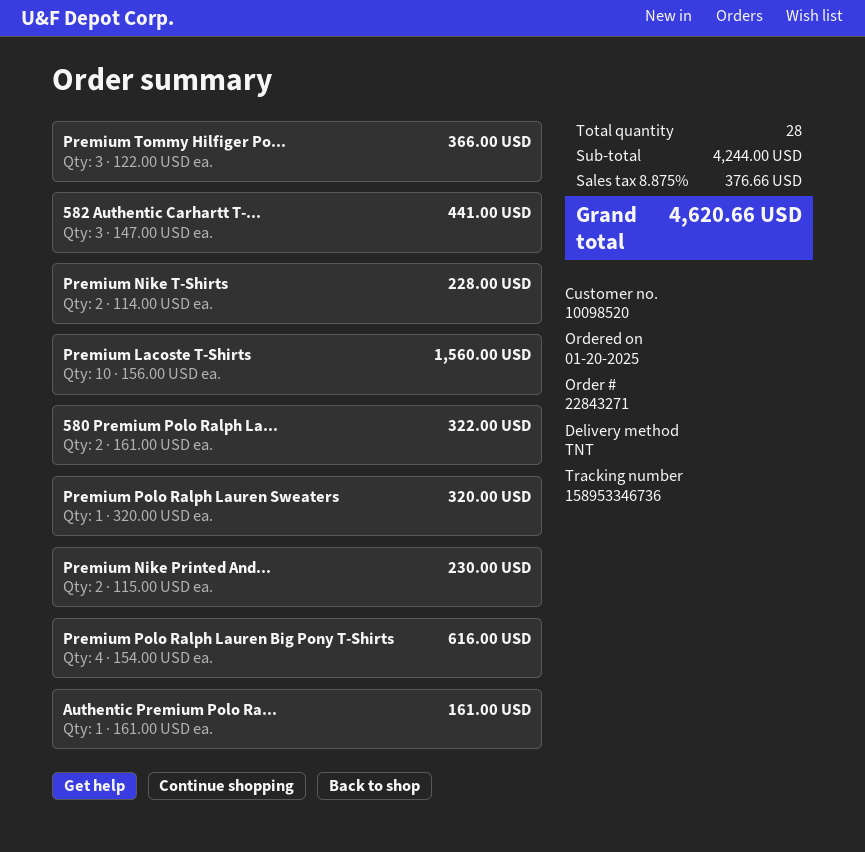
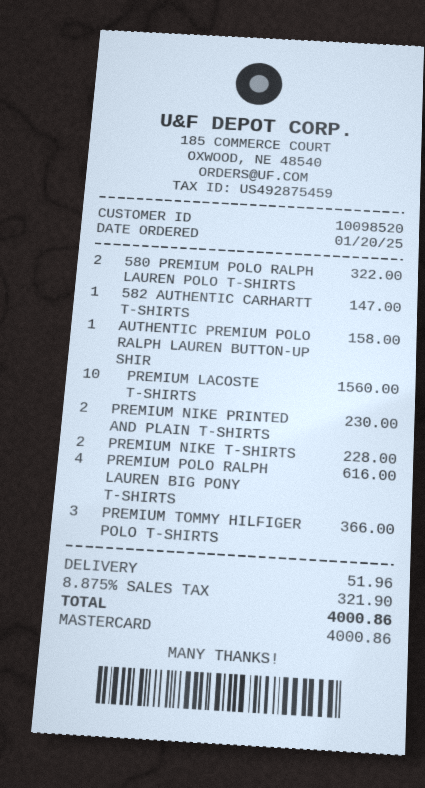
582 Authentic Carhartt T-...: 3 for 441.00 -> 1 for 147.00
Premium Polo Ralph Lauren Sweaters: 1 for 320.00 -> none
Authentic Premium Polo Ra...: 1 for 161.00 -> 1 for 158.00
shipping: none -> 51.96
tax: 8.875% = 376.66 -> 8.875% = 321.90
total: 4620.66 -> 4000.86

